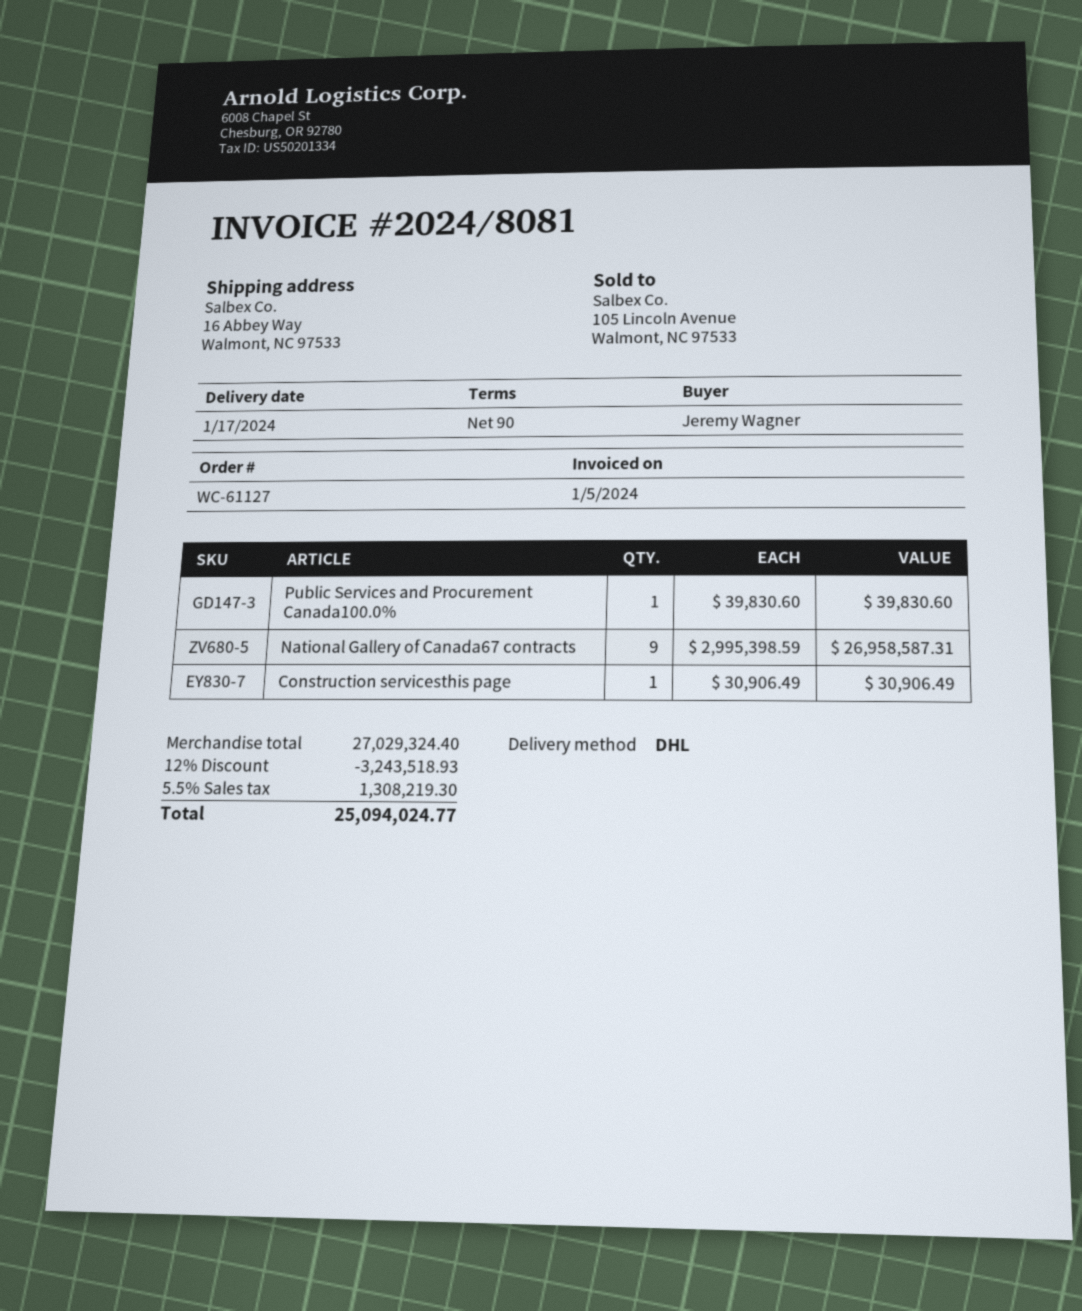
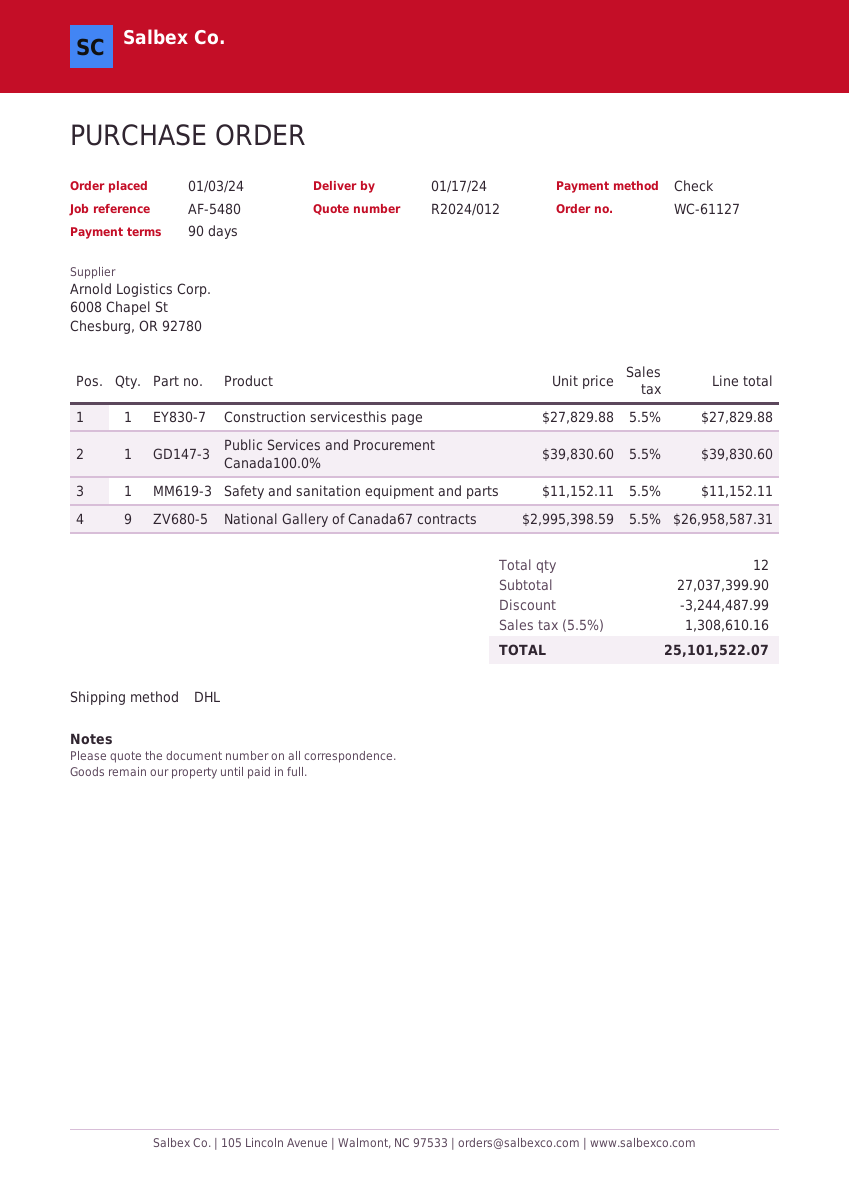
Construction servicesthis page: 1 x 30906.49 = 30906.49 -> 1 x 27829.88 = 27829.88
Safety and sanitation equipment and parts: none -> 1 x 11152.11 = 11152.11
subtotal: 27029324.40 -> 27037399.90
discount: 3243518.93 -> 3244487.99
tax: 5.5% = 1308219.30 -> 5.5% = 1308610.16
total: 25094024.77 -> 25101522.07

